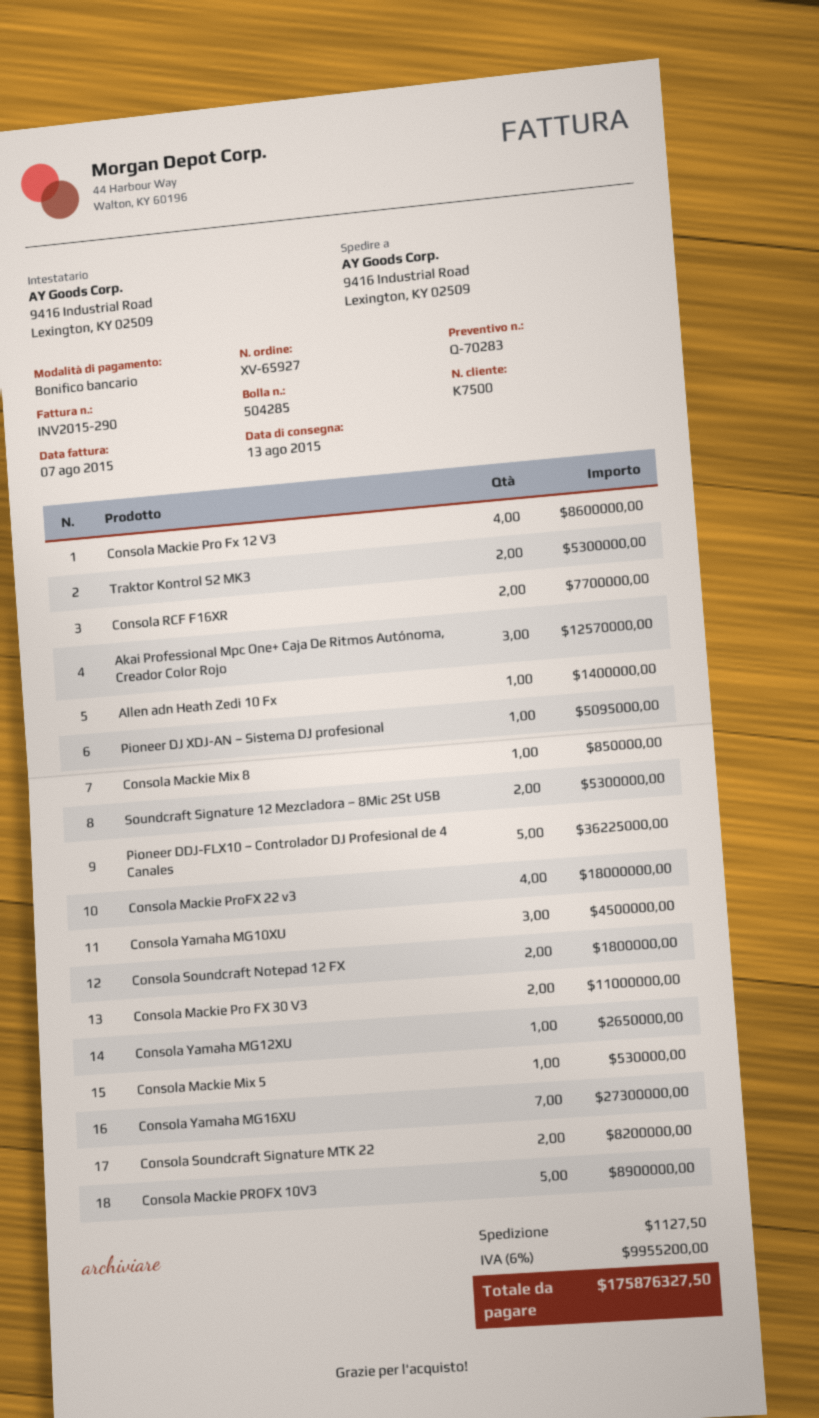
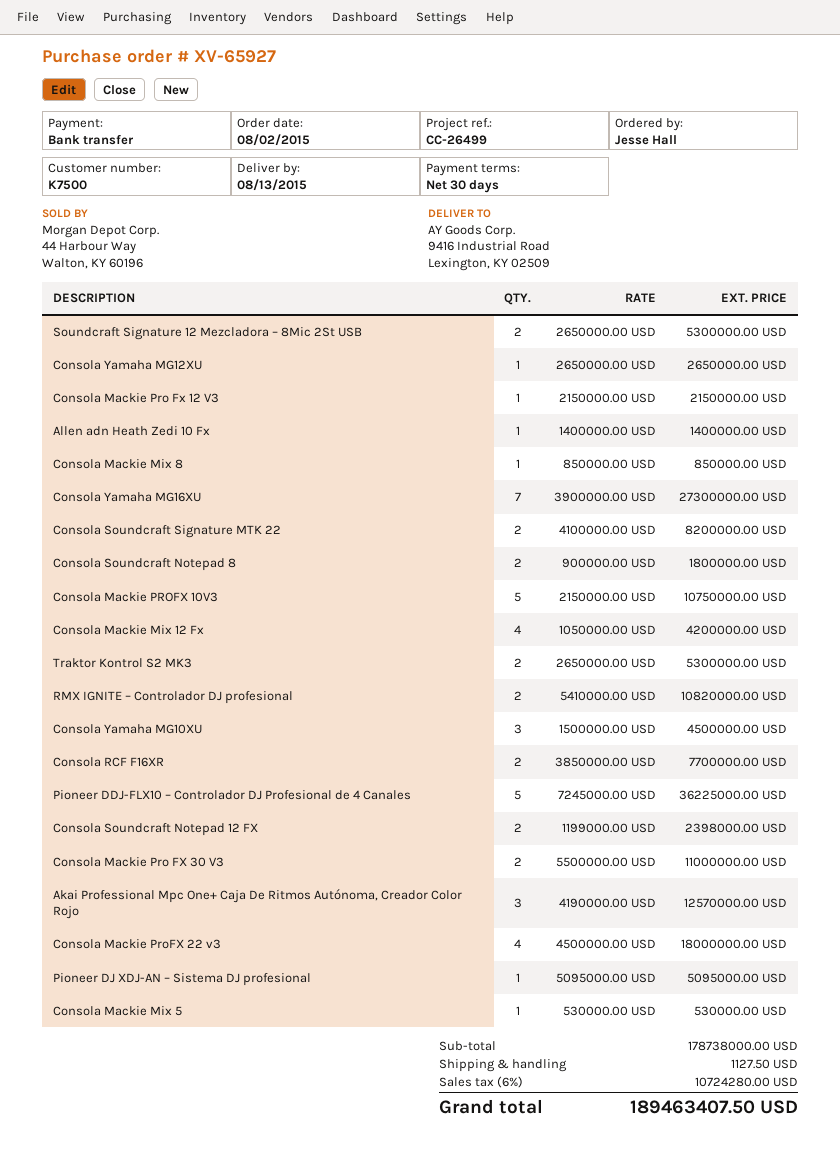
Consola Mackie Pro Fx 12 V3: 4 for 8600000.00 -> 1 for 2150000.00
Consola Soundcraft Notepad 12 FX: 2 for 1800000.00 -> 2 for 2398000.00
Consola Mackie PROFX 10V3: 5 for 8900000.00 -> 5 for 10750000.00
Consola Soundcraft Notepad 8: none -> 2 for 1800000.00
Consola Mackie Mix 12 Fx: none -> 4 for 4200000.00
RMX IGNITE – Controlador DJ profesional: none -> 2 for 10820000.00
tax: 6% = 9955200.00 -> 6% = 10724280.00
total: 175876327.50 -> 189463407.50

